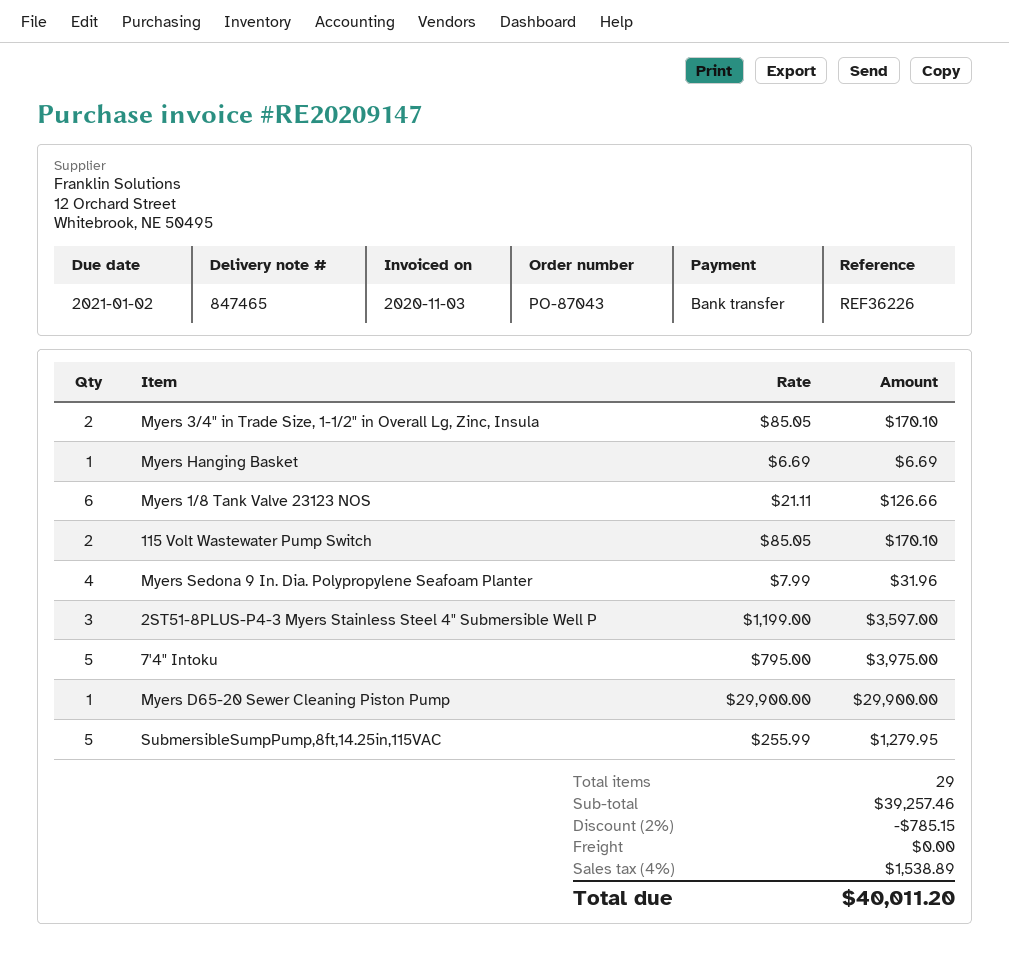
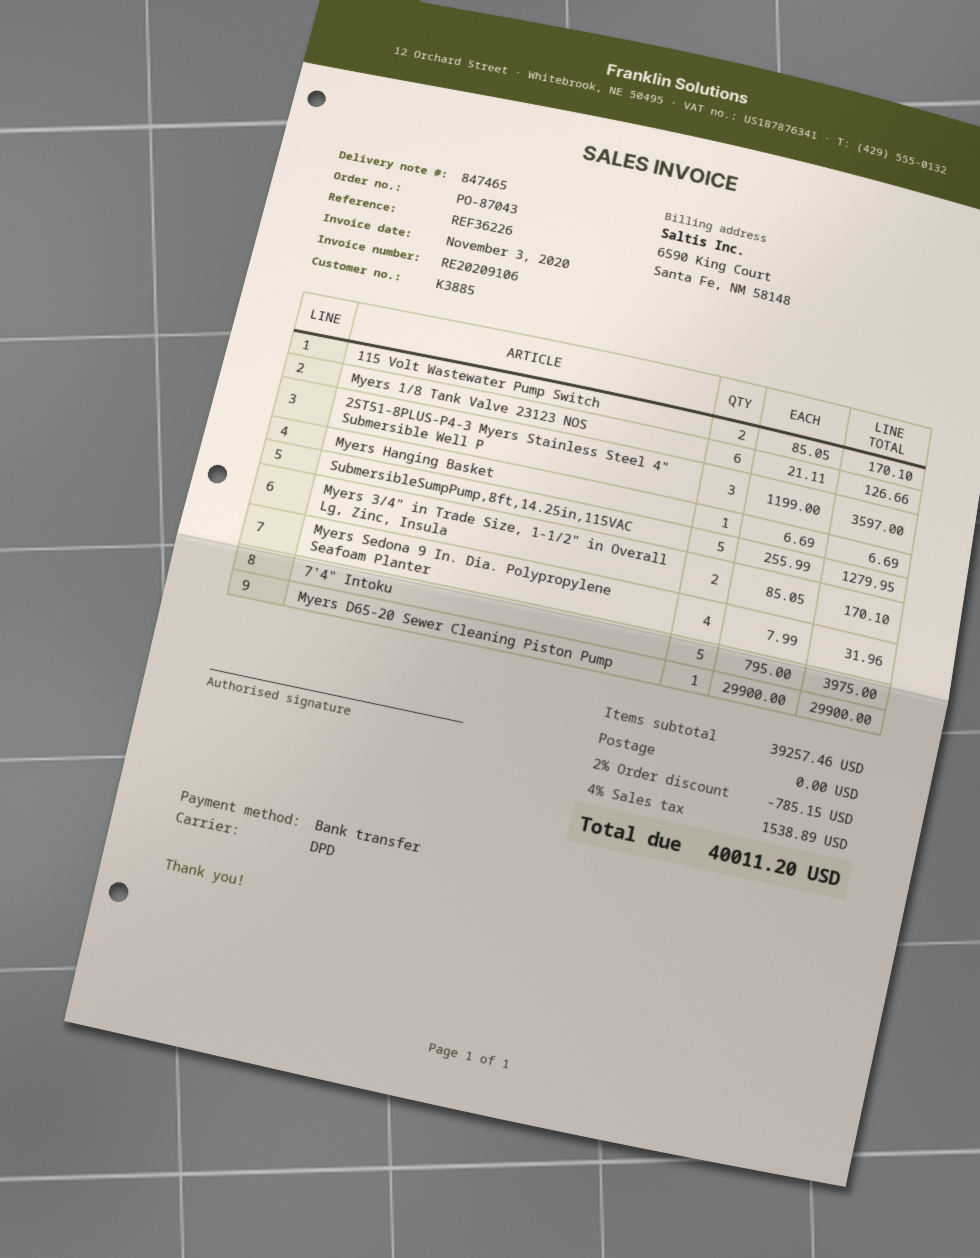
invoice number: RE20209147 -> RE20209106

